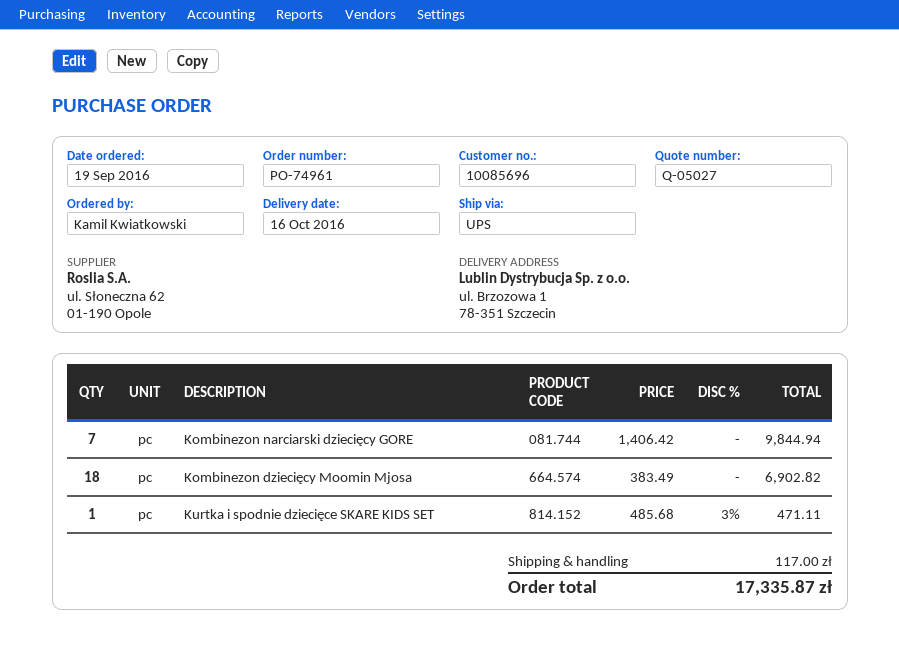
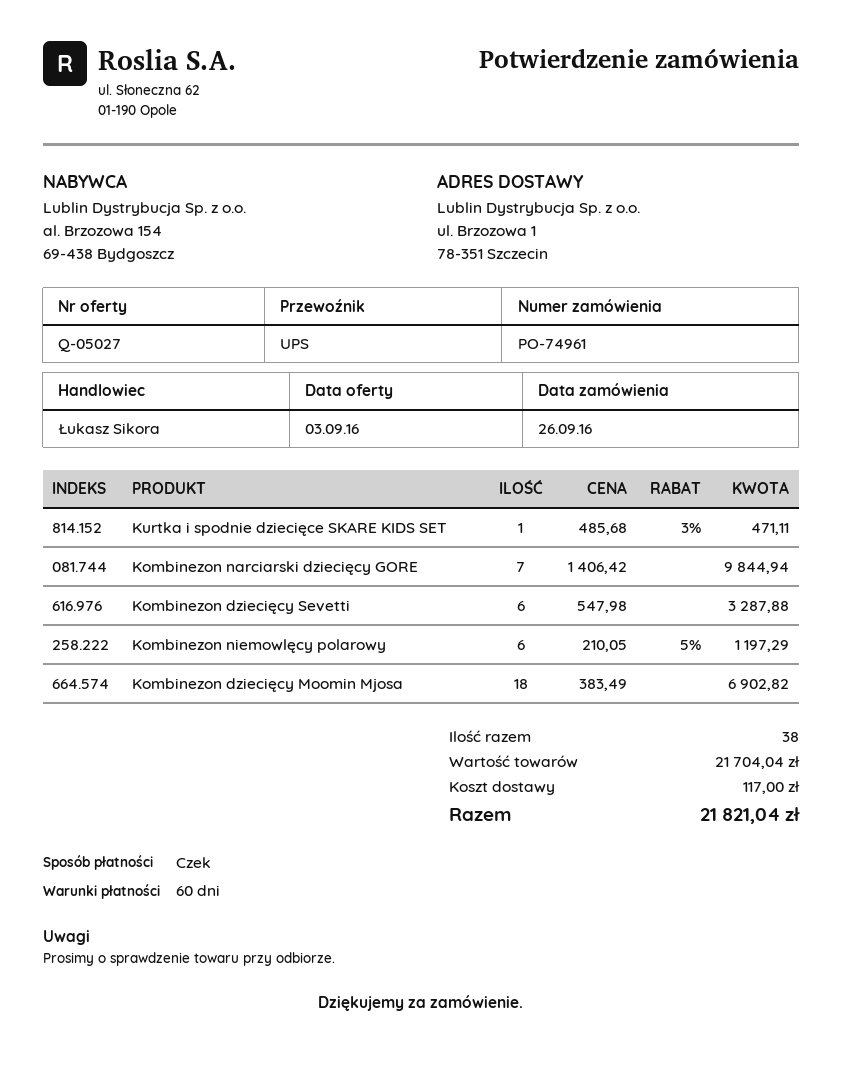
order date: 2016-09-19 -> 2016-09-26
Kombinezon dziecięcy Sevetti: none -> 6 x 547.98 = 3287.88
Kombinezon niemowlęcy polarowy: none -> 6 x 210.05 - 5% = 1197.29
total: 17335.87 -> 21821.04

